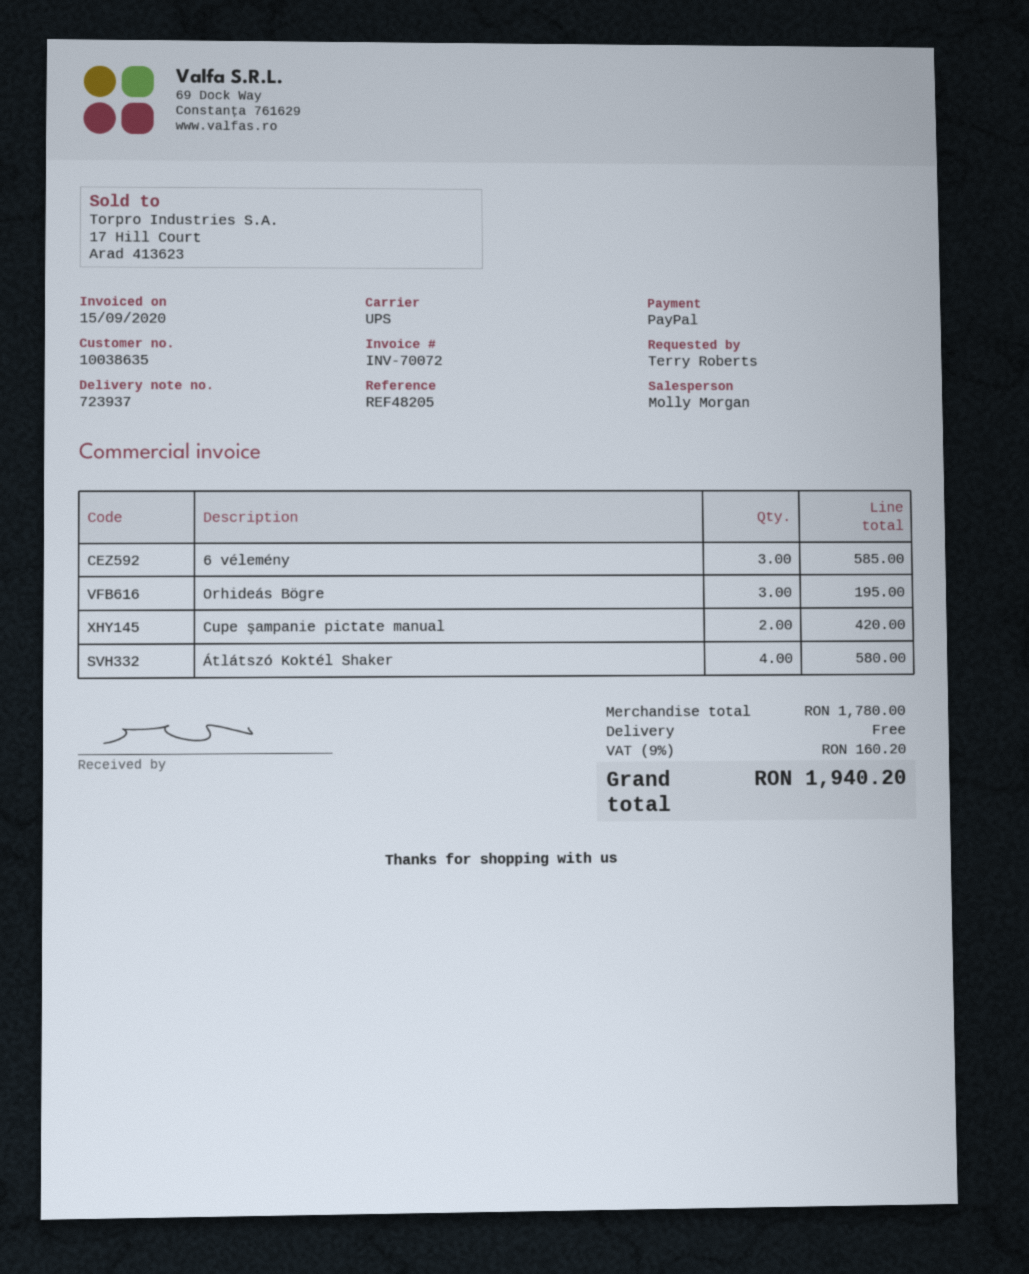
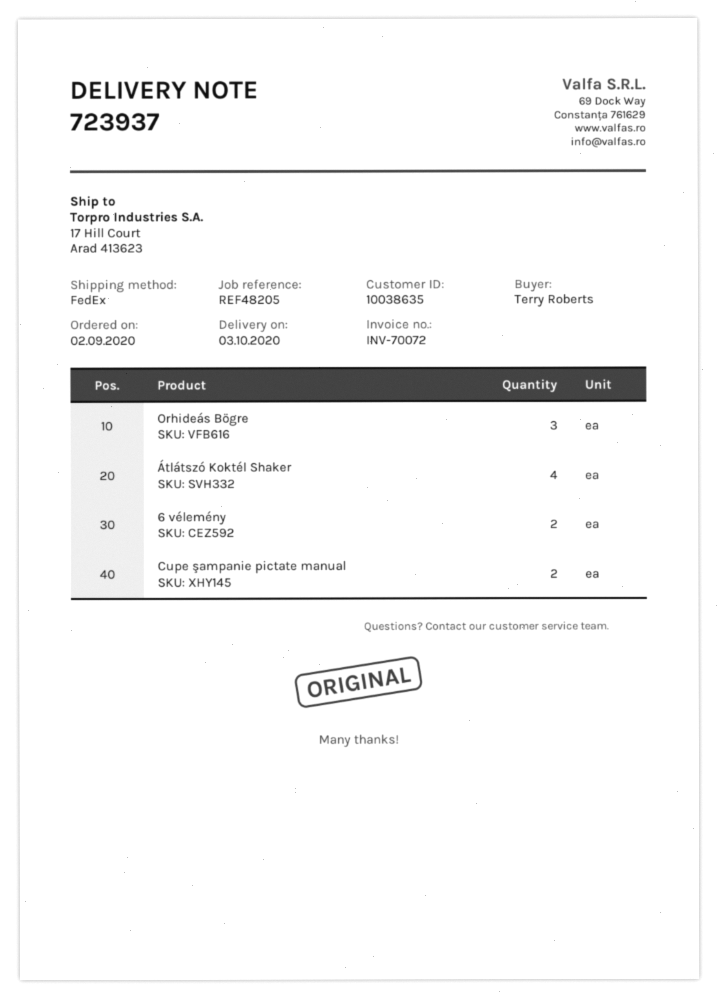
shipping method: UPS -> FedEx
6 vélemény: 3 -> 2

